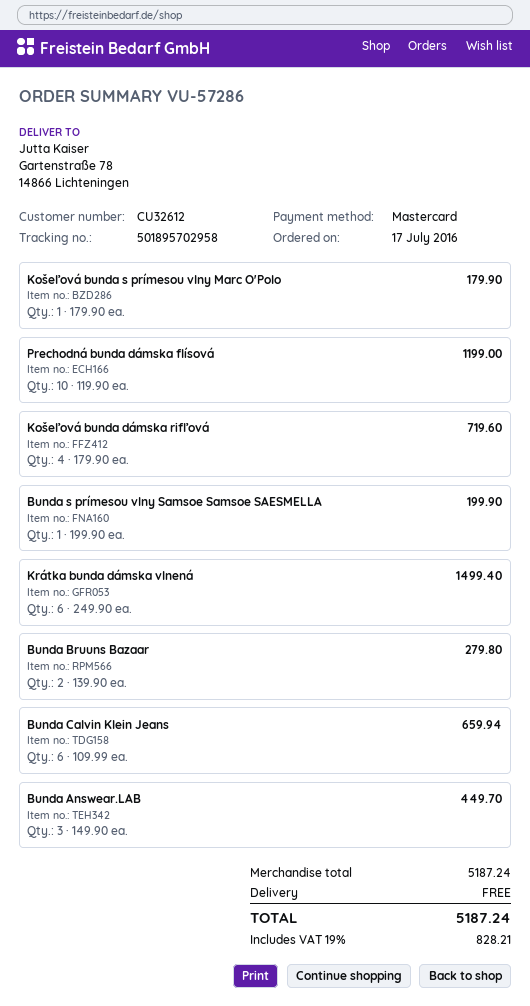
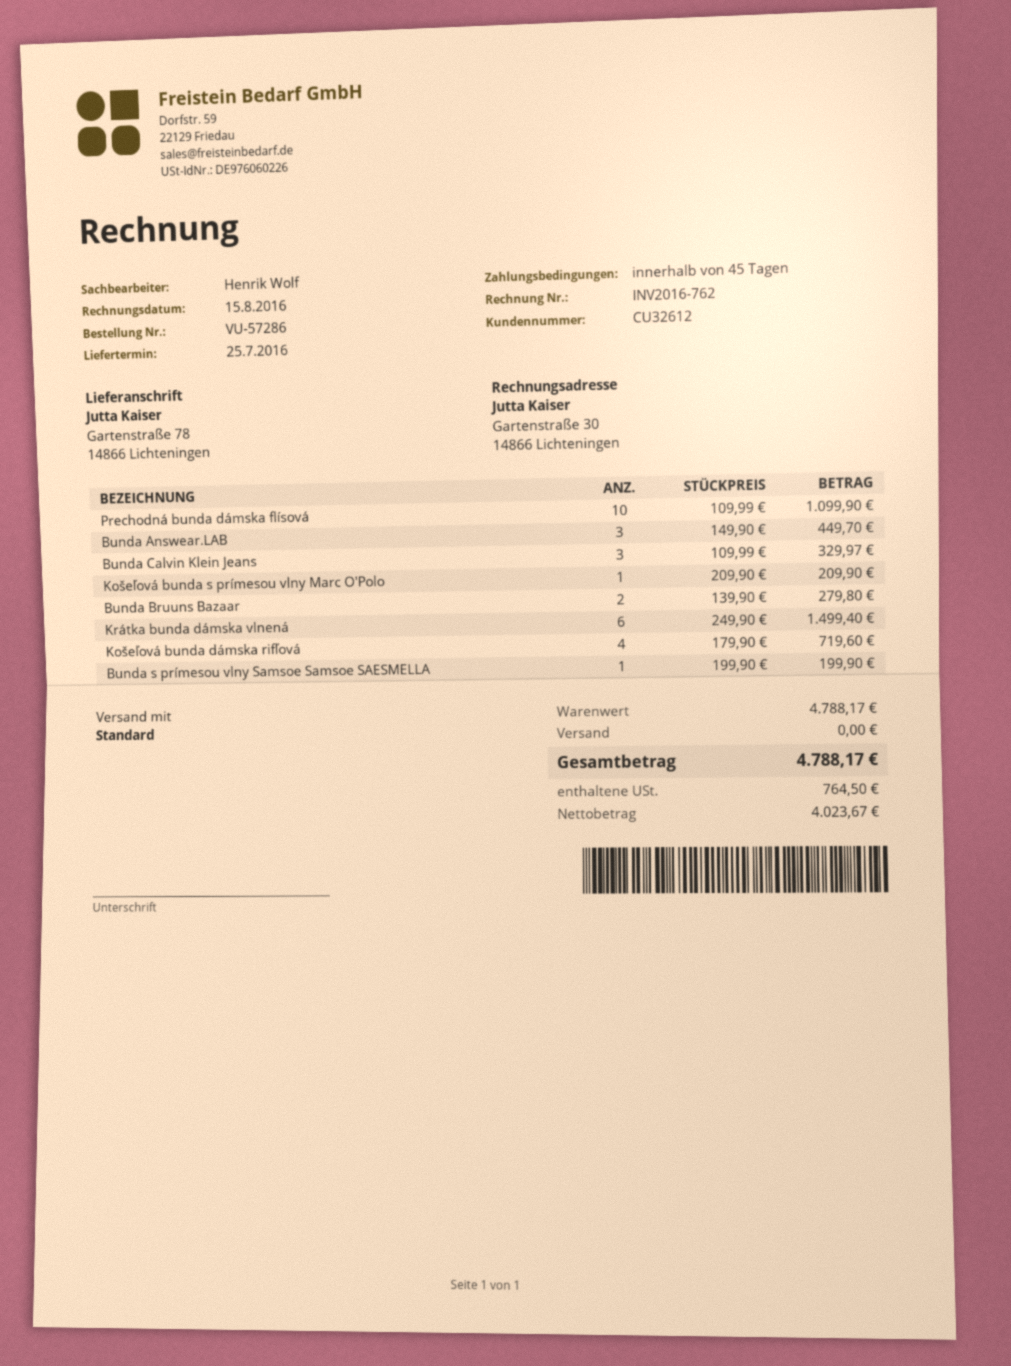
Košeľová bunda s prímesou vlny Marc O'Polo: 1 x 179.90 = 179.90 -> 1 x 209.90 = 209.90
Prechodná bunda dámska flísová: 10 x 119.90 = 1199.00 -> 10 x 109.99 = 1099.90
Bunda Calvin Klein Jeans: 6 x 109.99 = 659.94 -> 3 x 109.99 = 329.97
subtotal: 5187.24 -> 4788.17
tax: 828.21 -> 764.50
total: 5187.24 -> 4788.17

